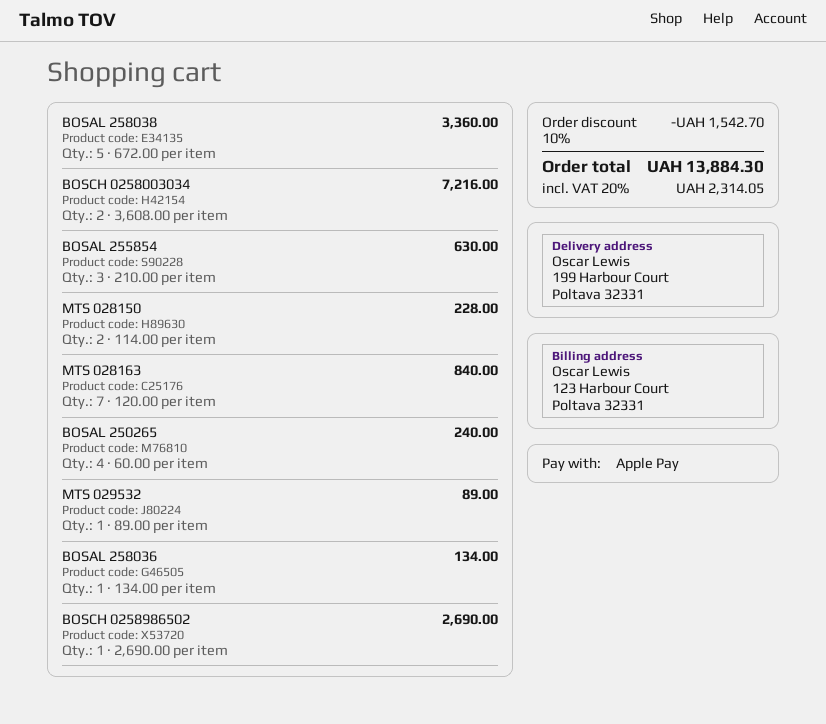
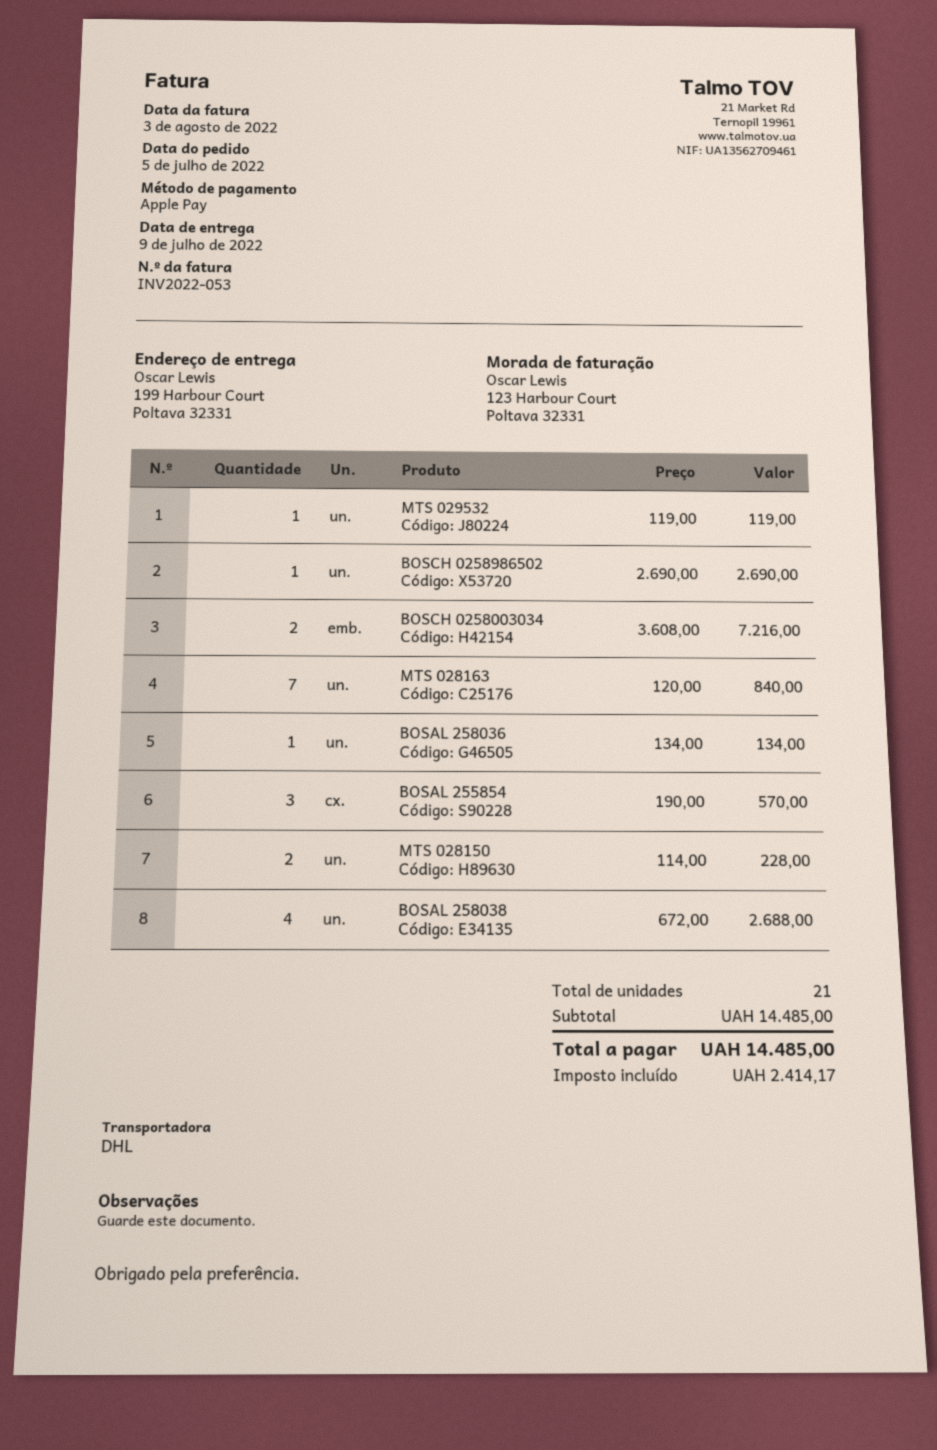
BOSAL 258038: 5 x 672.00 = 3360.00 -> 4 x 672.00 = 2688.00
BOSAL 255854: 3 x 210.00 = 630.00 -> 3 x 190.00 = 570.00
BOSAL 250265: 4 x 60.00 = 240.00 -> none
MTS 029532: 1 x 89.00 = 89.00 -> 1 x 119.00 = 119.00
discount: 10% = 1542.70 -> none
tax: 2314.05 -> 2414.17
total: 13884.30 -> 14485.00

